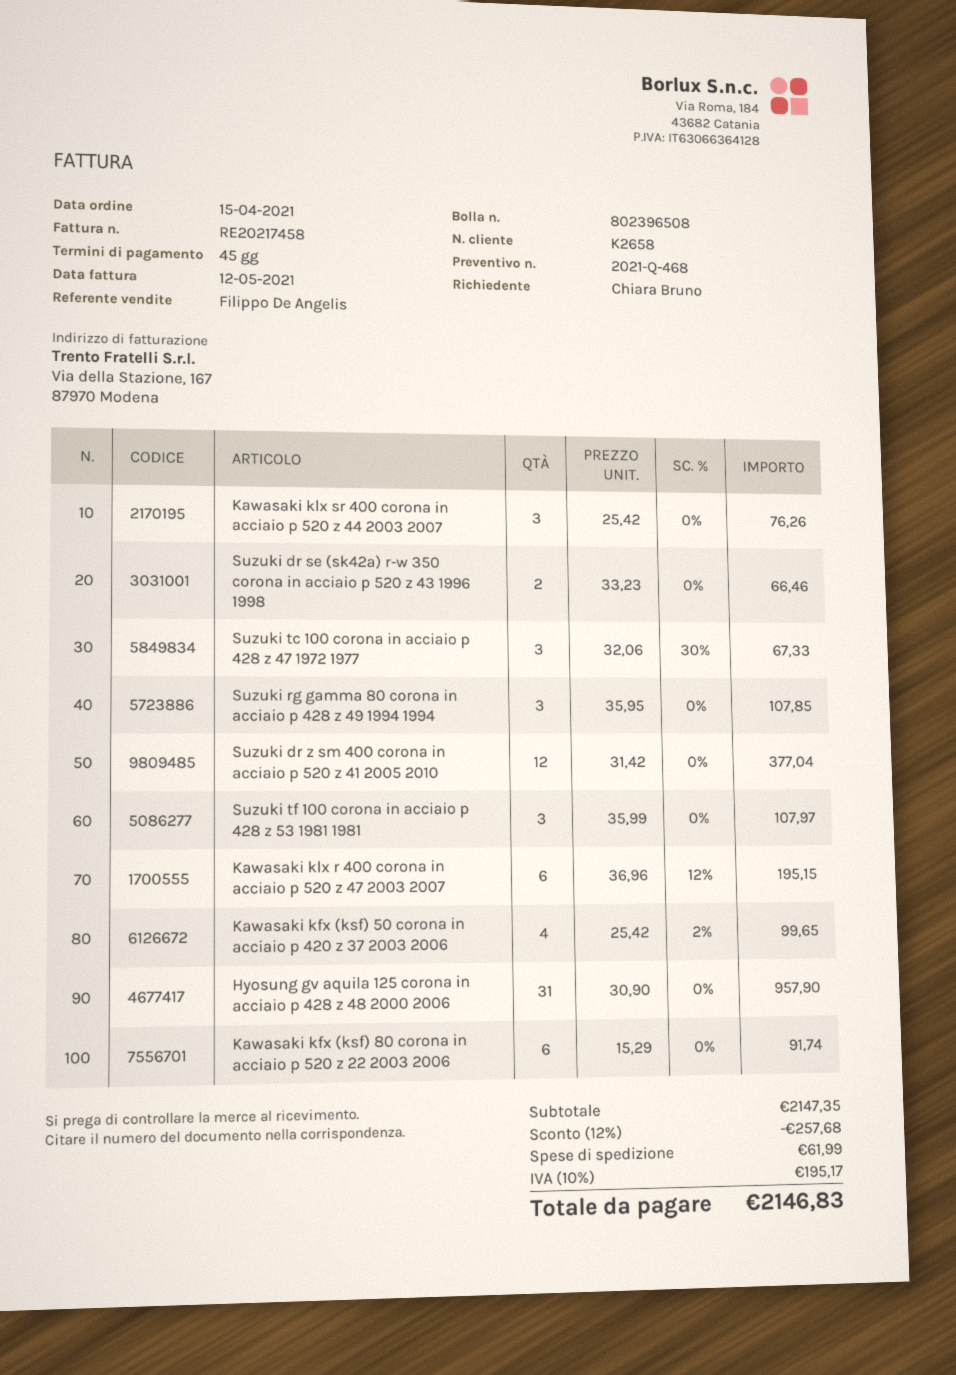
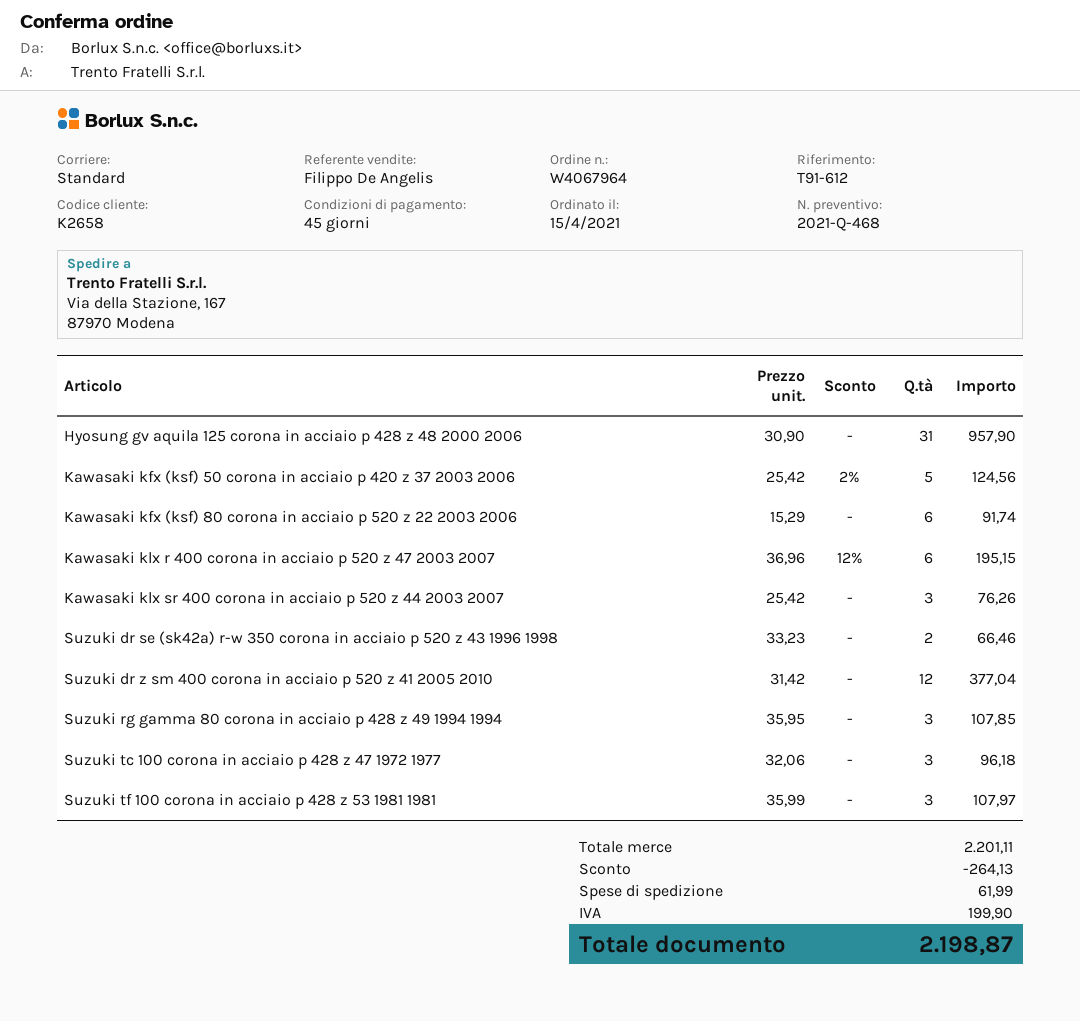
Suzuki tc 100 corona in acciaio p 428 z 47 1972 1977: 3 x 32.06 - 30% = 67.33 -> 3 x 32.06 = 96.18
Kawasaki kfx (ksf) 50 corona in acciaio p 420 z 37 2003 2006: 4 x 25.42 - 2% = 99.65 -> 5 x 25.42 - 2% = 124.56
subtotal: 2147.35 -> 2201.11
discount: 257.68 -> 264.13
tax: 195.17 -> 199.90
total: 2146.83 -> 2198.87

